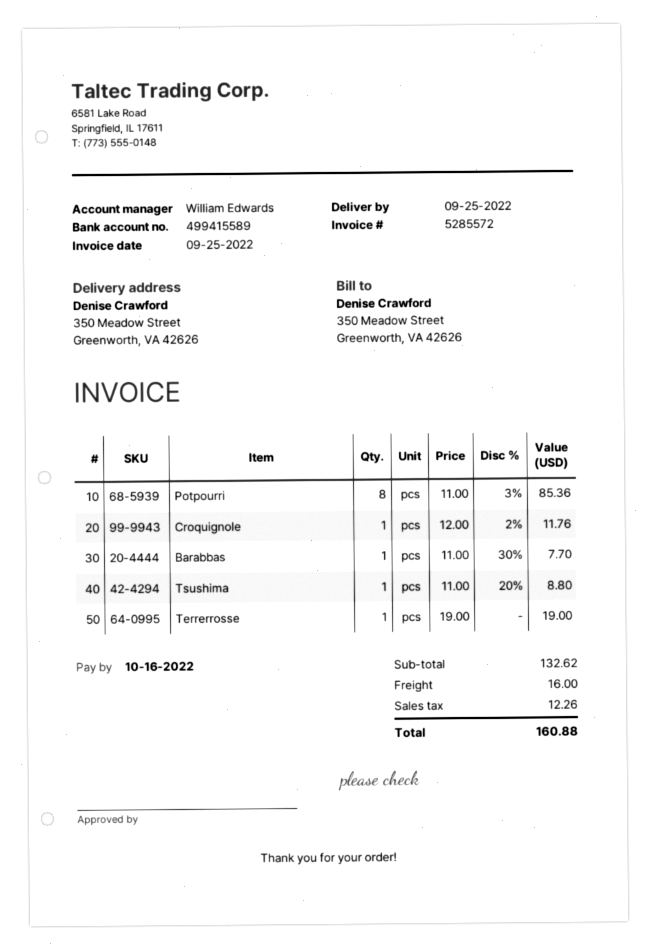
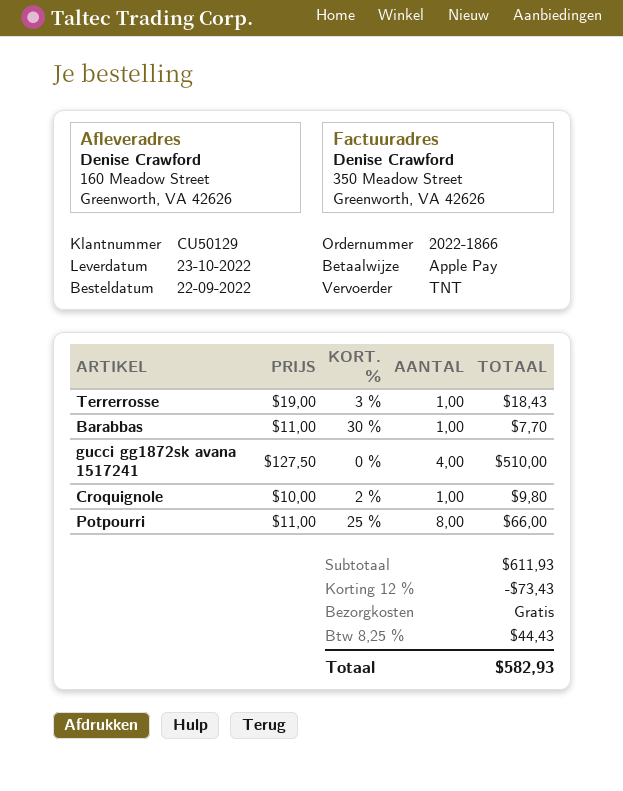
delivery date: 2022-09-25 -> 2022-10-23
ship to: 350 Meadow Street, Greenworth, VA 42626 -> 160 Meadow Street, Greenworth, VA 42626
Potpourri: 8 x 11.00 - 3% = 85.36 -> 8 x 11.00 - 25% = 66.00
Croquignole: 1 x 12.00 - 2% = 11.76 -> 1 x 10.00 - 2% = 9.80
Tsushima: 1 x 11.00 - 20% = 8.80 -> none
Terrerrosse: 1 x 19.00 = 19.00 -> 1 x 19.00 - 3% = 18.43
gucci gg1872sk avana 1517241: none -> 4 x 127.50 = 510.00
subtotal: 132.62 -> 611.93
discount: none -> 12% = 73.43
shipping: 16.00 -> 0.00
tax: 12.26 -> 44.43
total: 160.88 -> 582.93

